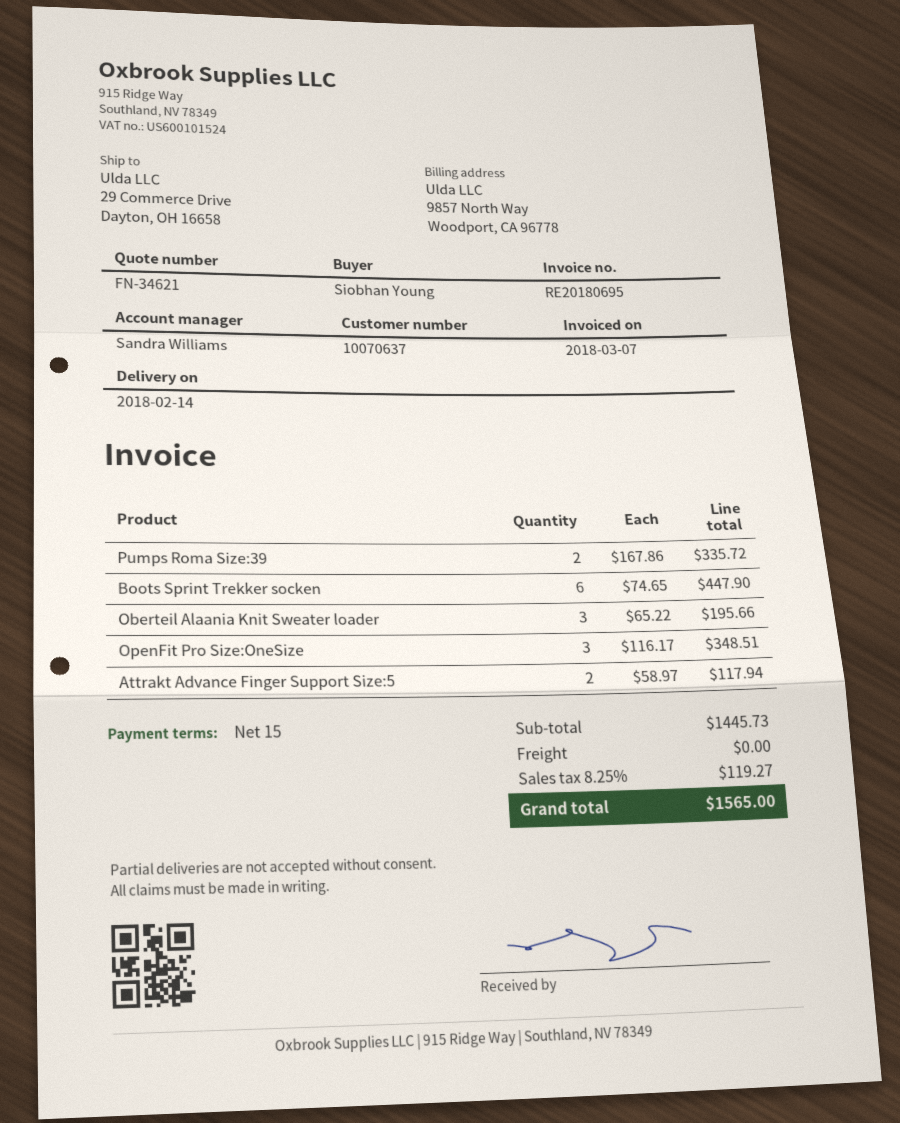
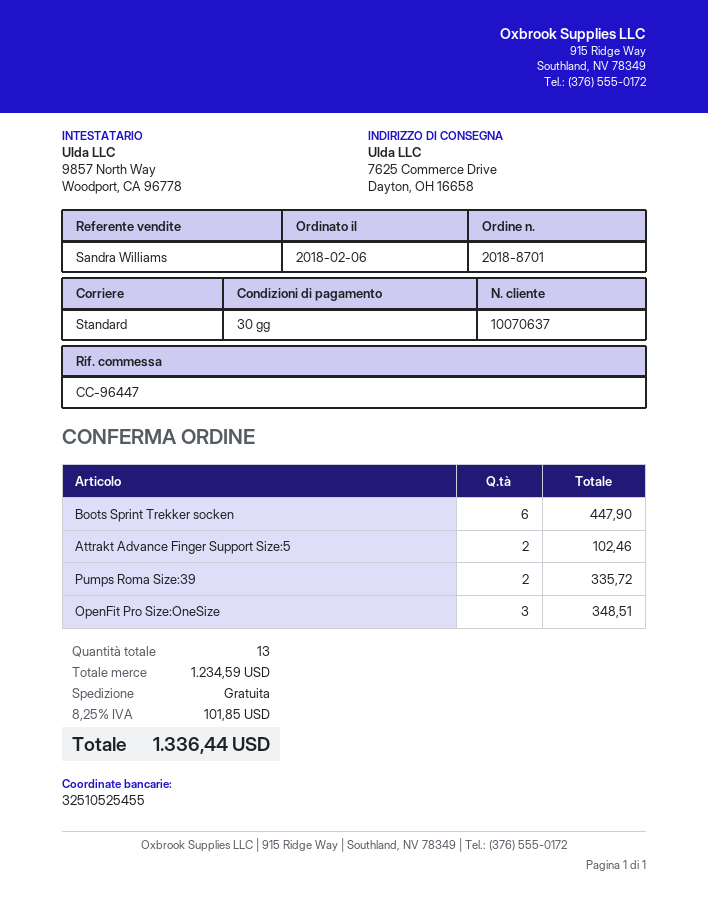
payment terms: 15 days -> 30 days
ship to: 29 Commerce Drive, Dayton, OH 16658 -> 7625 Commerce Drive, Dayton, OH 16658
Oberteil Alaania Knit Sweater loader: 3 for 195.66 -> none
Attrakt Advance Finger Support Size:5: 2 for 117.94 -> 2 for 102.46
subtotal: 1445.73 -> 1234.59
tax: 8.25% = 119.27 -> 8.25% = 101.85
total: 1565.00 -> 1336.44

